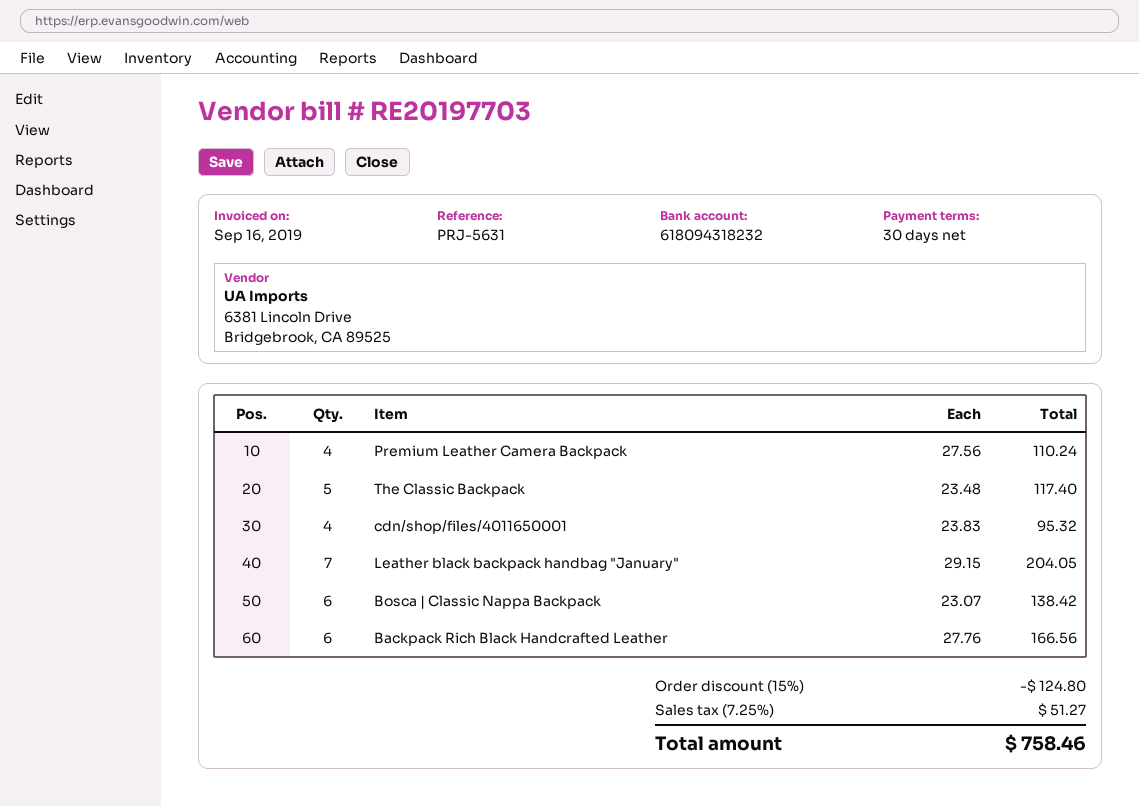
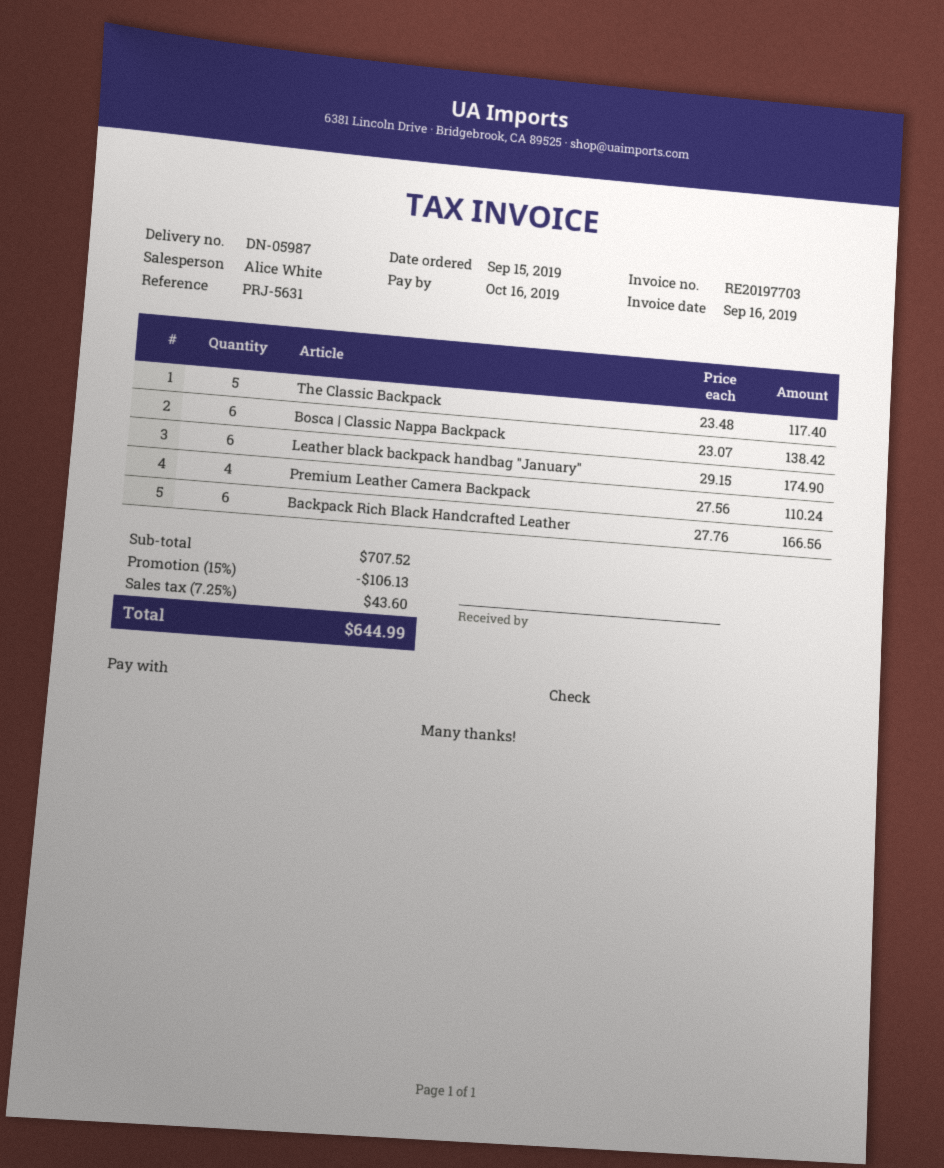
cdn/shop/files/4011650001: 4 x 23.83 = 95.32 -> none
Leather black backpack handbag "January": 7 x 29.15 = 204.05 -> 6 x 29.15 = 174.90
discount: 15% = 124.80 -> 15% = 106.13
tax: 7.25% = 51.27 -> 7.25% = 43.60
total: 758.46 -> 644.99

